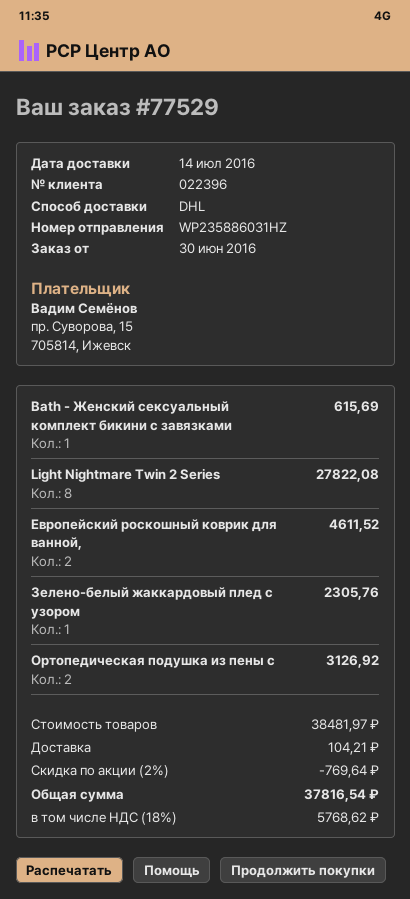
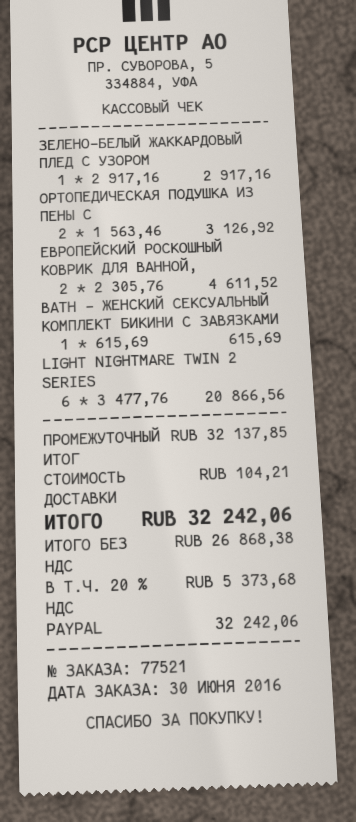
order number: 77529 -> 77521
Light Nightmare Twin 2 Series: 8 for 27822.08 -> 6 for 20866.56
Зелено-белый жаккардовый плед с узором: 1 for 2305.76 -> 1 for 2917.16
subtotal: 38481.97 -> 32137.85
discount: 2% = 769.64 -> none
tax: 18% = 5768.62 -> 20% = 5373.68
total: 37816.54 -> 32242.06

